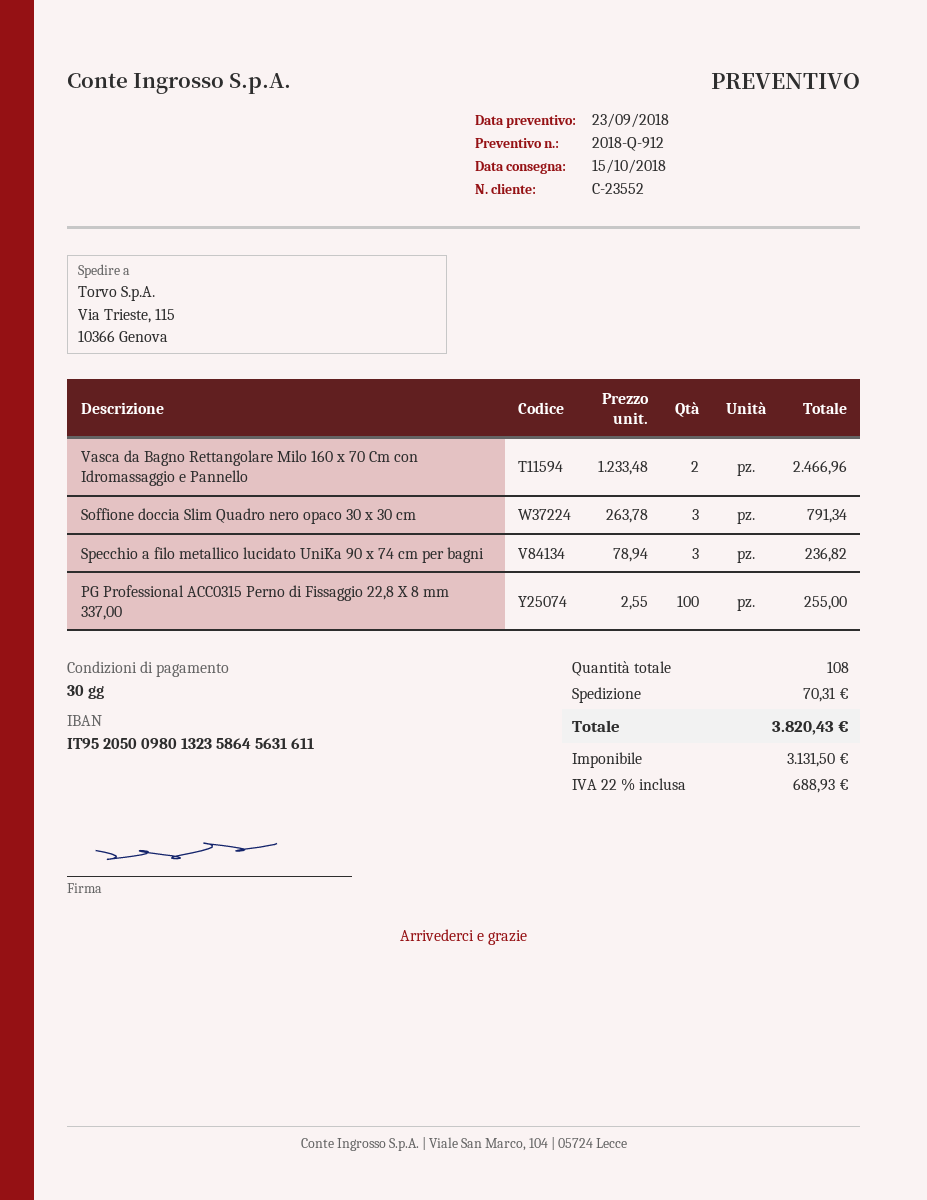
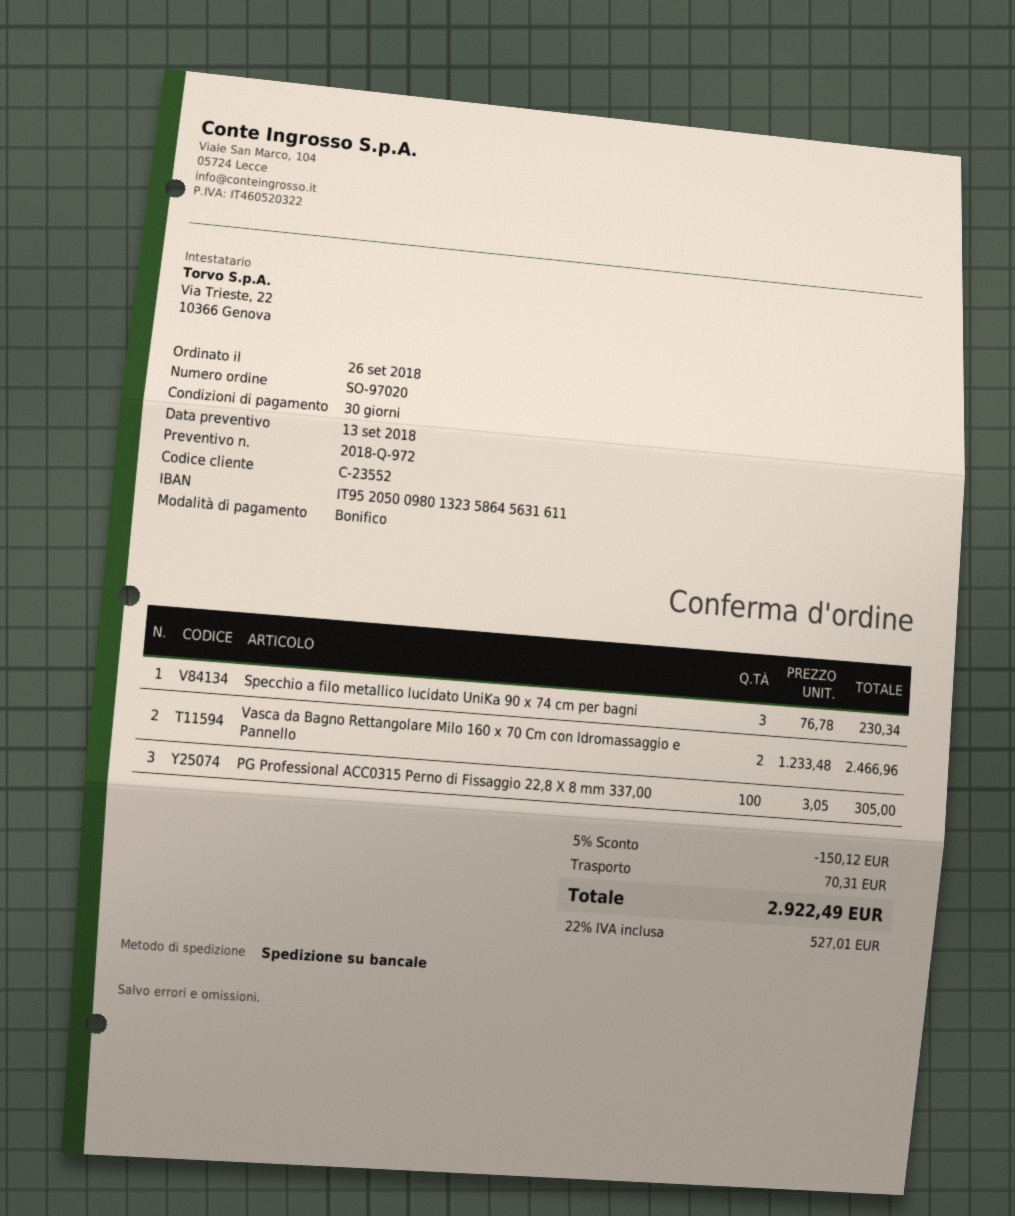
quote number: 2018-Q-912 -> 2018-Q-972
quote date: 2018-09-23 -> 2018-09-13
Soffione doccia Slim Quadro nero opaco 30 x 30 cm: 3 x 263.78 = 791.34 -> none
Specchio a filo metallico lucidato UniKa 90 x 74 cm per bagni: 3 x 78.94 = 236.82 -> 3 x 76.78 = 230.34
PG Professional ACC0315 Perno di Fissaggio 22,8 X 8 mm 337,00: 100 x 2.55 = 255.00 -> 100 x 3.05 = 305.00
discount: none -> 5% = 150.12
tax: 22% = 688.93 -> 22% = 527.01
total: 3820.43 -> 2922.49

